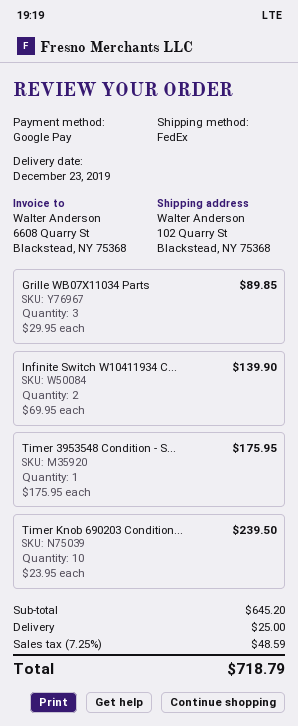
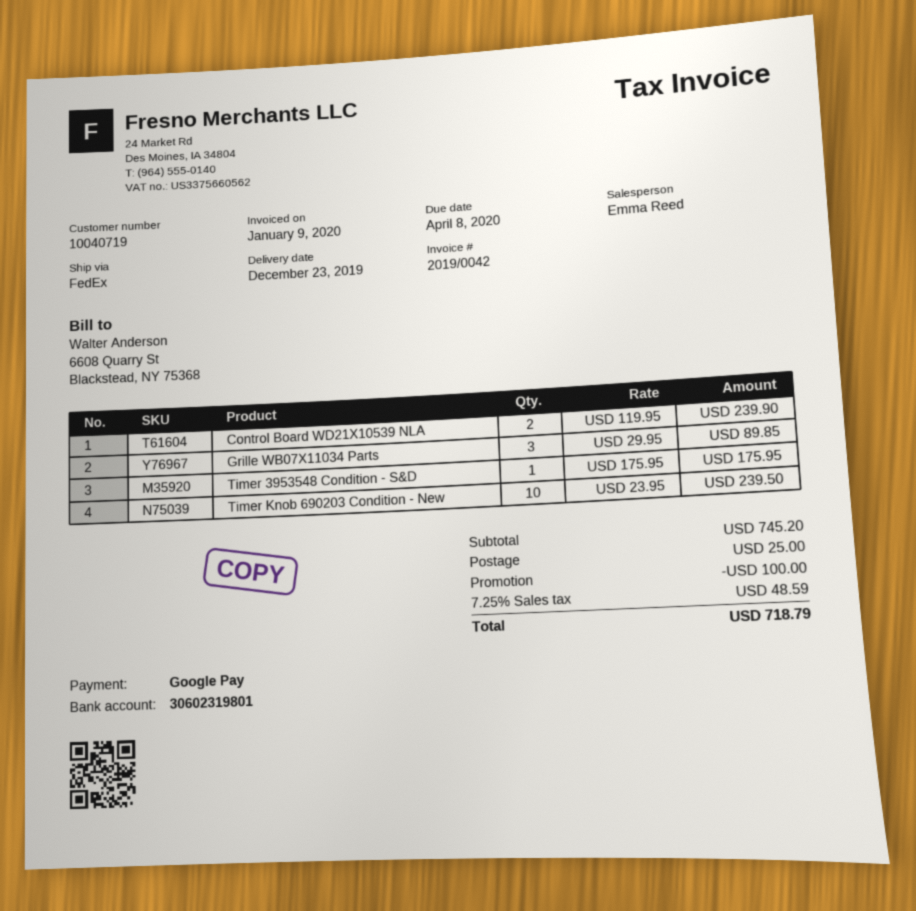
Infinite Switch W10411934 C...: 2 x 69.95 = 139.90 -> none
Control Board WD21X10539 NLA: none -> 2 x 119.95 = 239.90
subtotal: 645.20 -> 745.20
discount: none -> 100.00

